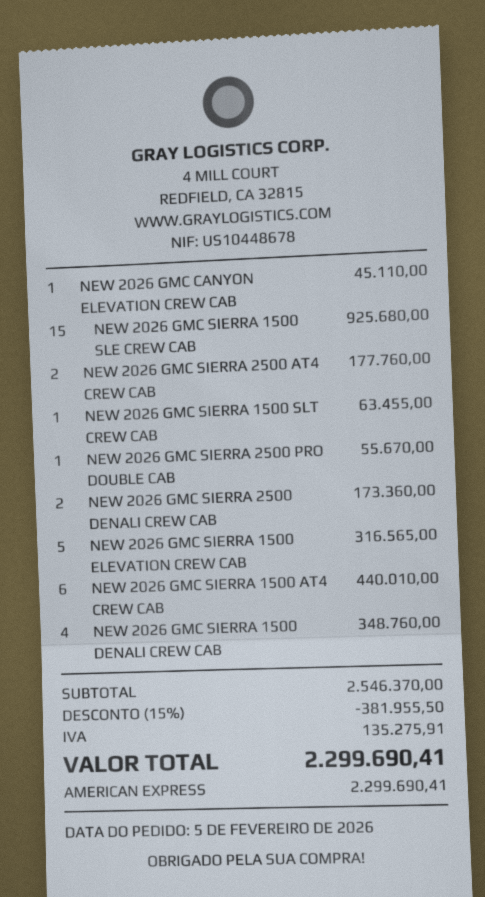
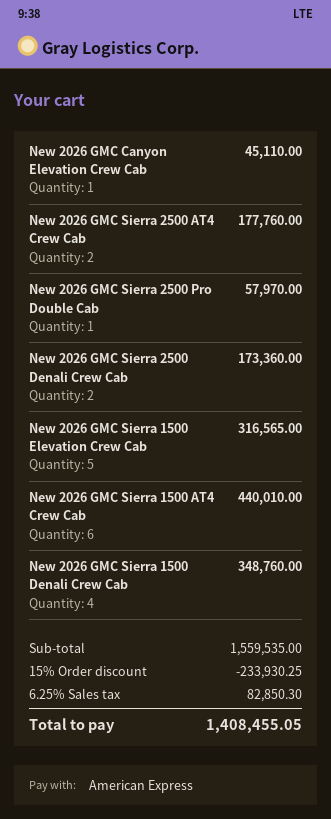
NEW 2026 GMC SIERRA 1500 SLE CREW CAB: 15 for 925680.00 -> none
NEW 2026 GMC SIERRA 1500 SLT CREW CAB: 1 for 63455.00 -> none
NEW 2026 GMC SIERRA 2500 PRO DOUBLE CAB: 1 for 55670.00 -> 1 for 57970.00
subtotal: 2546370.00 -> 1559535.00
discount: 15% = 381955.50 -> 15% = 233930.25
tax: 135275.91 -> 82850.30
total: 2299690.41 -> 1408455.05

